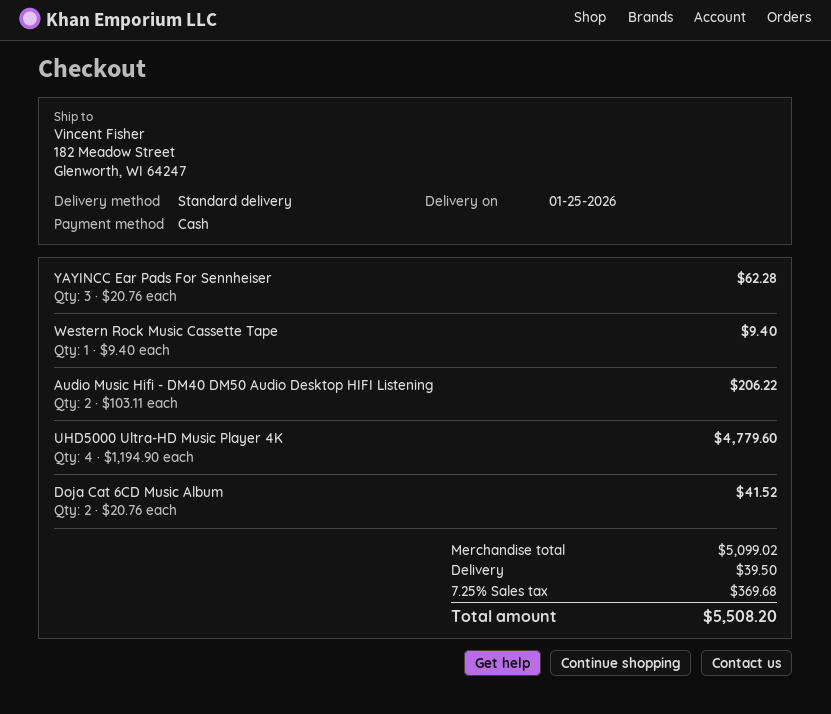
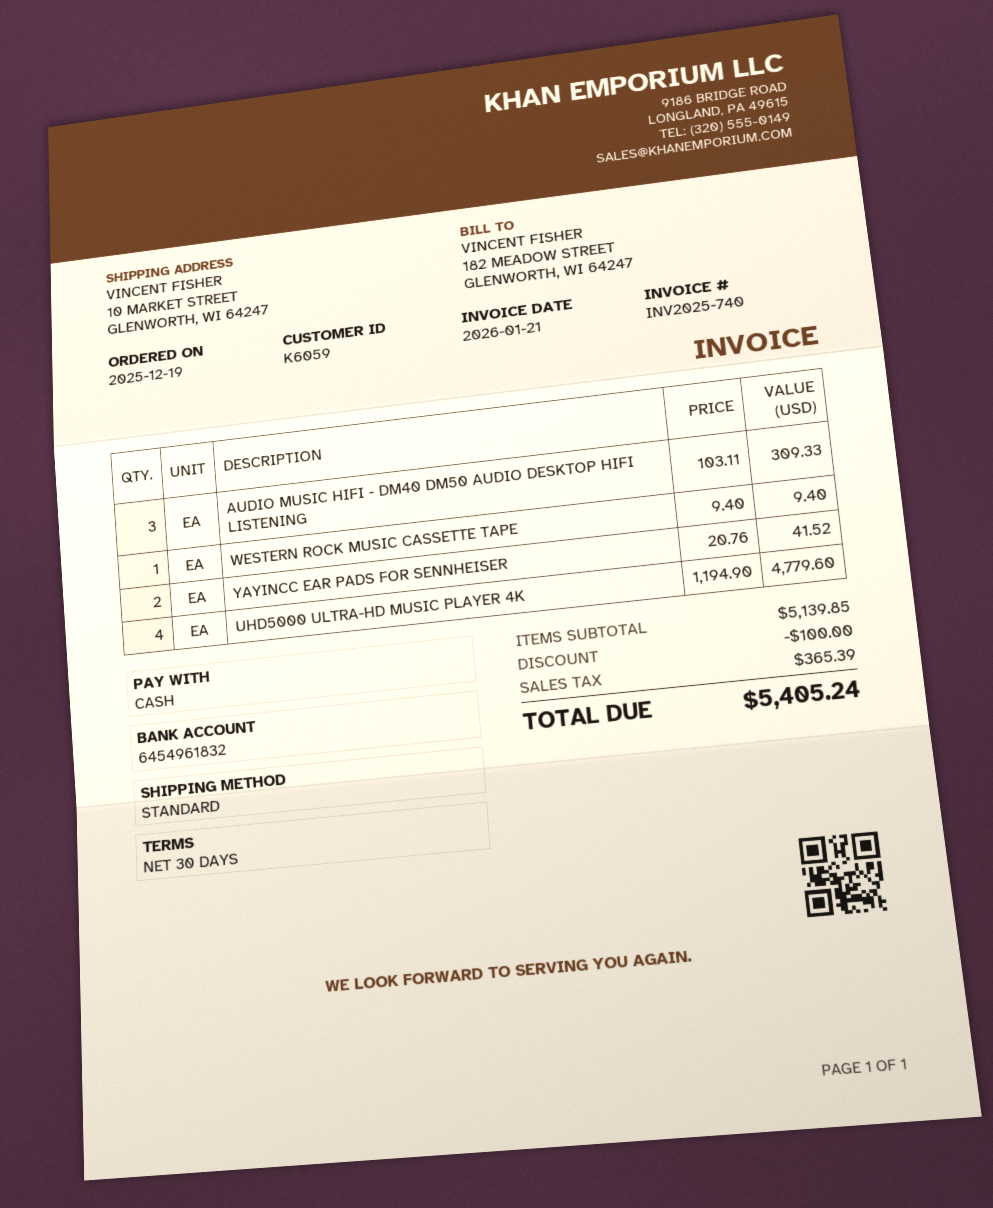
ship to: 182 Meadow Street, Glenworth, WI 64247 -> 10 MARKET STREET, GLENWORTH, WI 64247
YAYINCC Ear Pads For Sennheiser: 3 x 20.76 = 62.28 -> 2 x 20.76 = 41.52
Audio Music Hifi - DM40 DM50 Audio Desktop HIFI Listening: 2 x 103.11 = 206.22 -> 3 x 103.11 = 309.33
Doja Cat 6CD Music Album: 2 x 20.76 = 41.52 -> none
subtotal: 5099.02 -> 5139.85
discount: none -> 100.00
shipping: 39.50 -> none
tax: 369.68 -> 365.39
total: 5508.20 -> 5405.24

